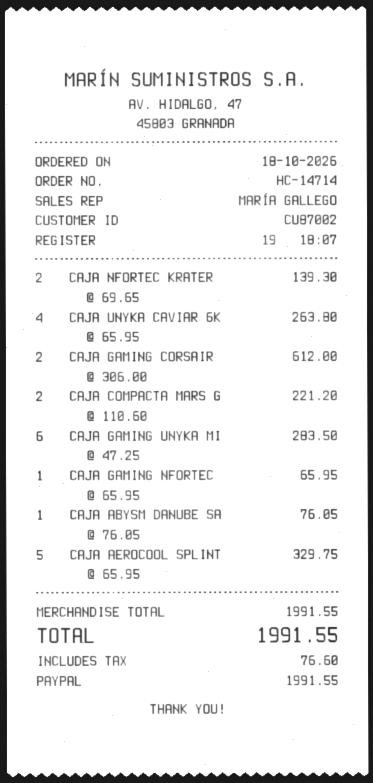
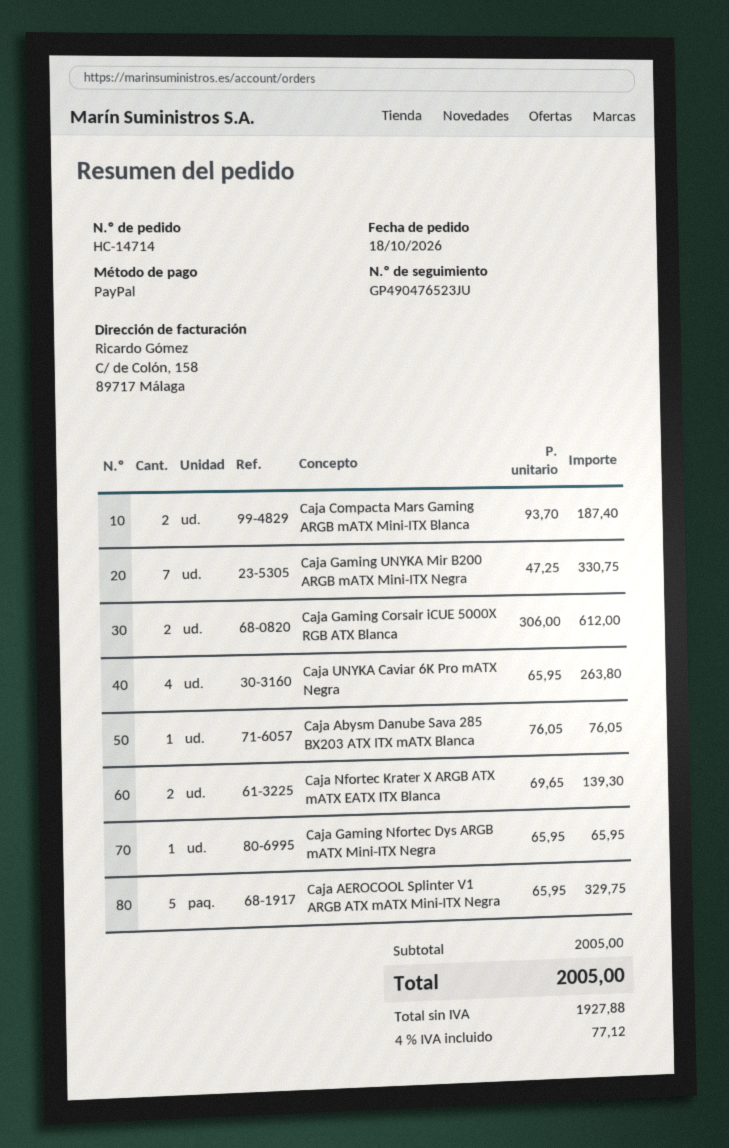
CAJA COMPACTA MARS G: 2 x 110.60 = 221.20 -> 2 x 93.70 = 187.40
CAJA GAMING UNYKA MI: 6 x 47.25 = 283.50 -> 7 x 47.25 = 330.75
subtotal: 1991.55 -> 2005.00
tax: 76.60 -> 77.12
total: 1991.55 -> 2005.00

